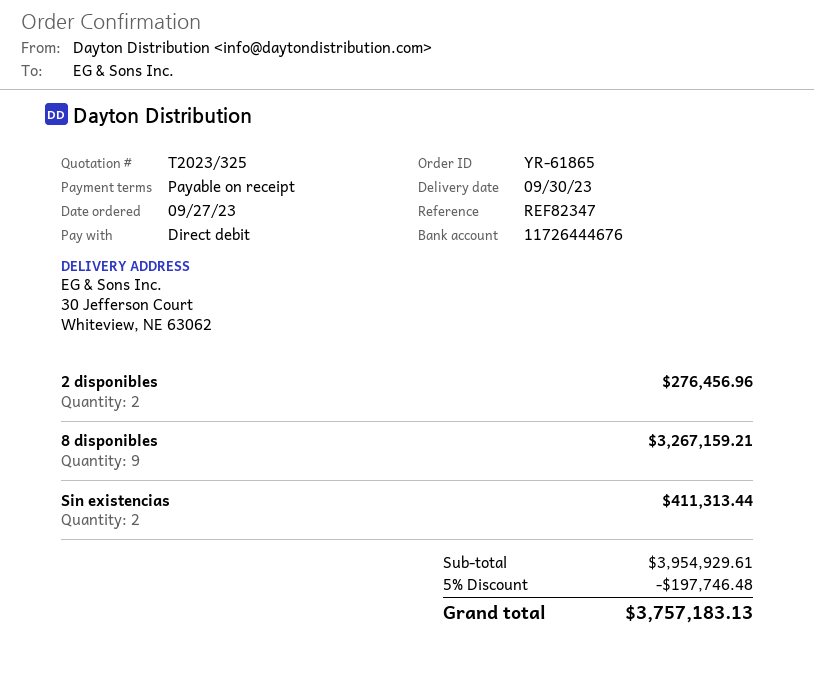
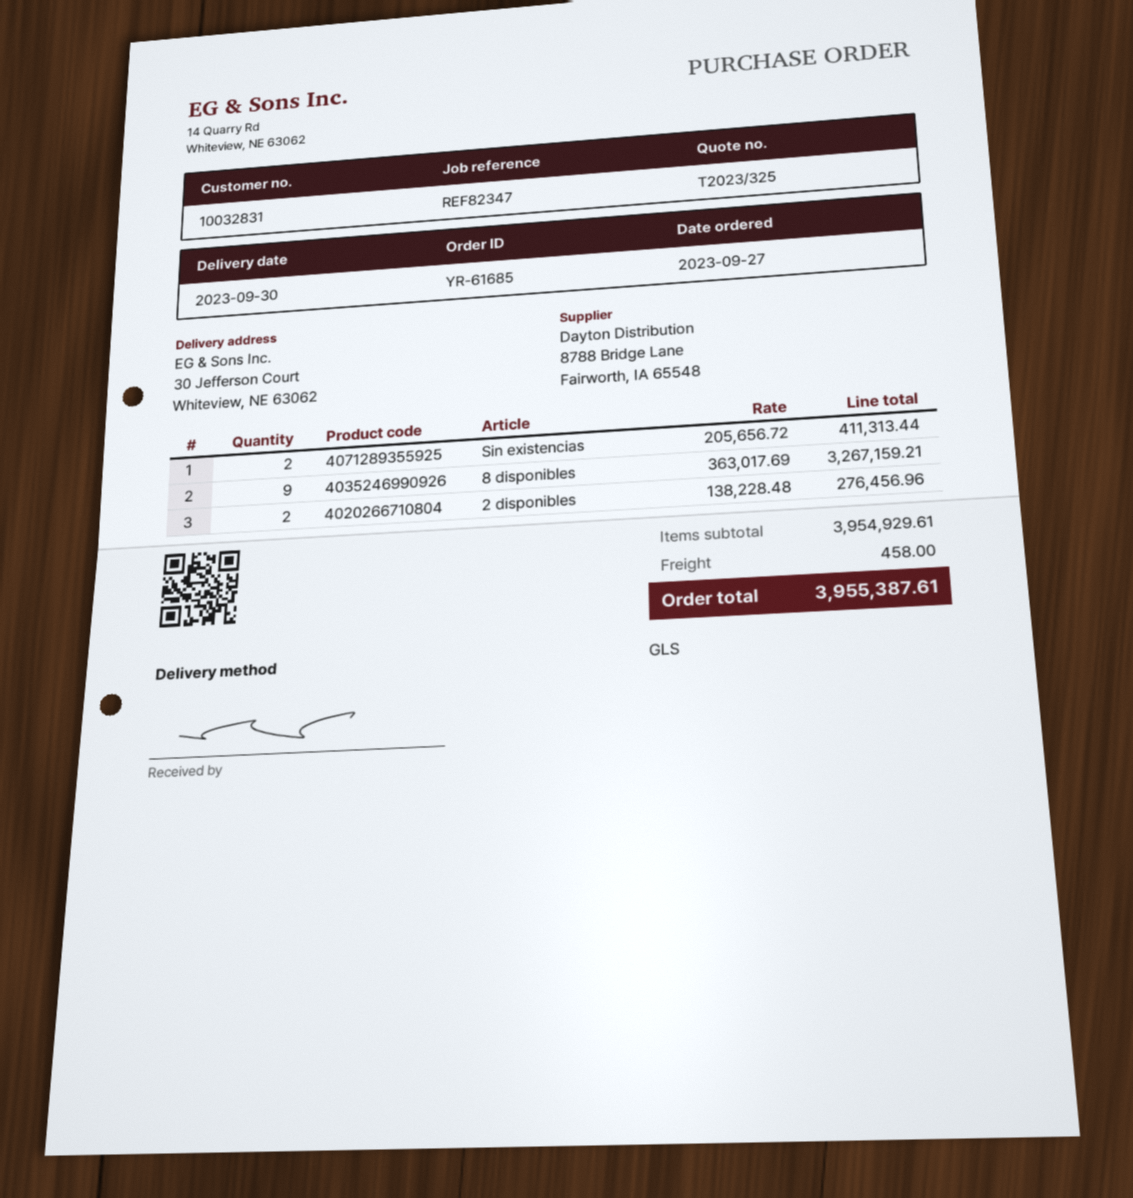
order number: YR-61865 -> YR-61685
discount: 5% = 197746.48 -> none
shipping: none -> 458.00
total: 3757183.13 -> 3955387.61

